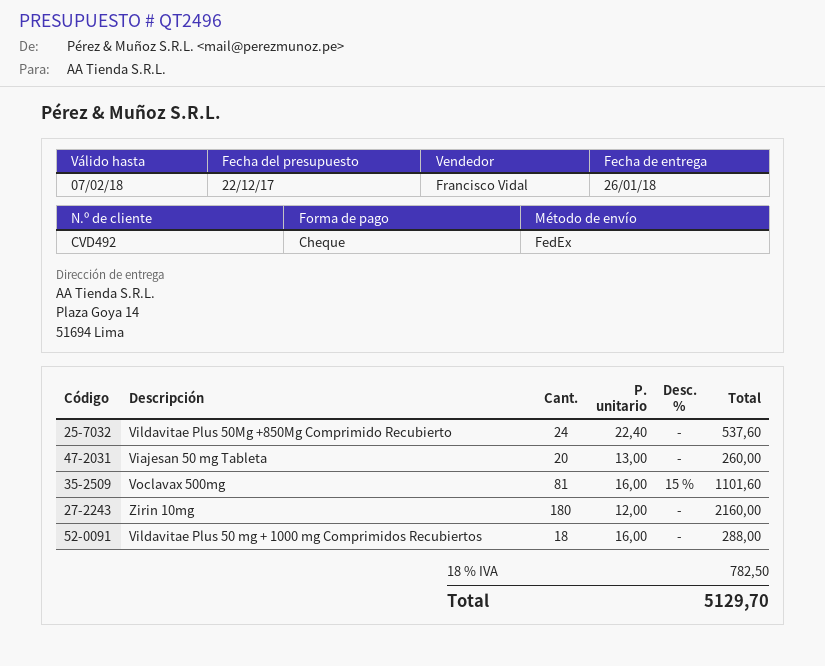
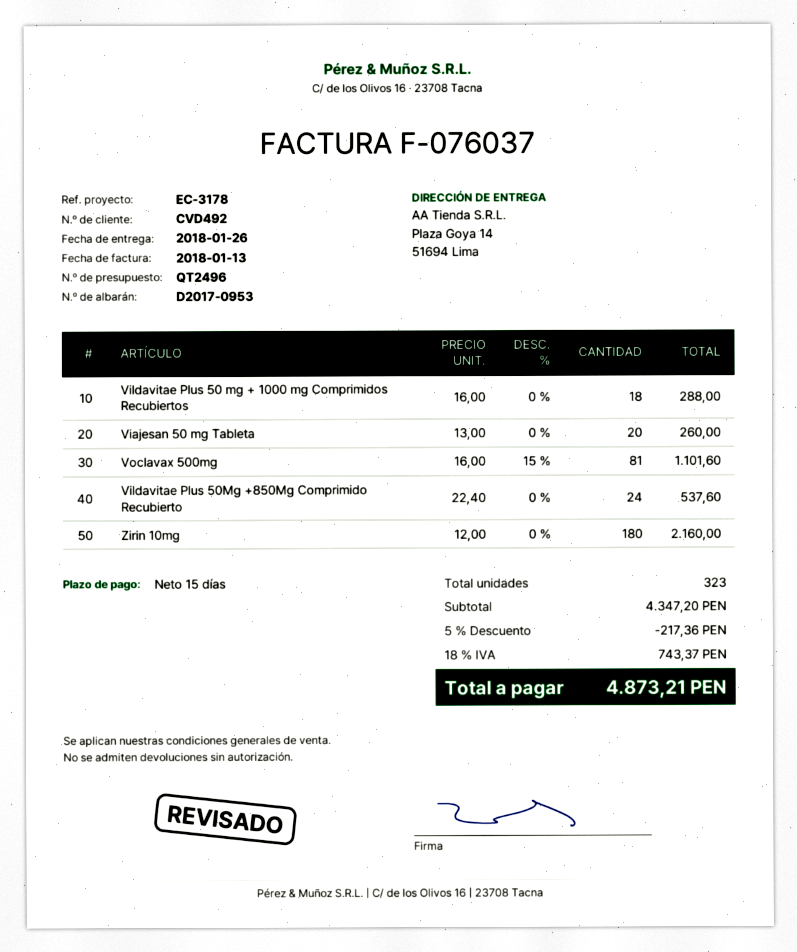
discount: none -> 5% = 217.36
tax: 18% = 782.50 -> 18% = 743.37
total: 5129.70 -> 4873.21

